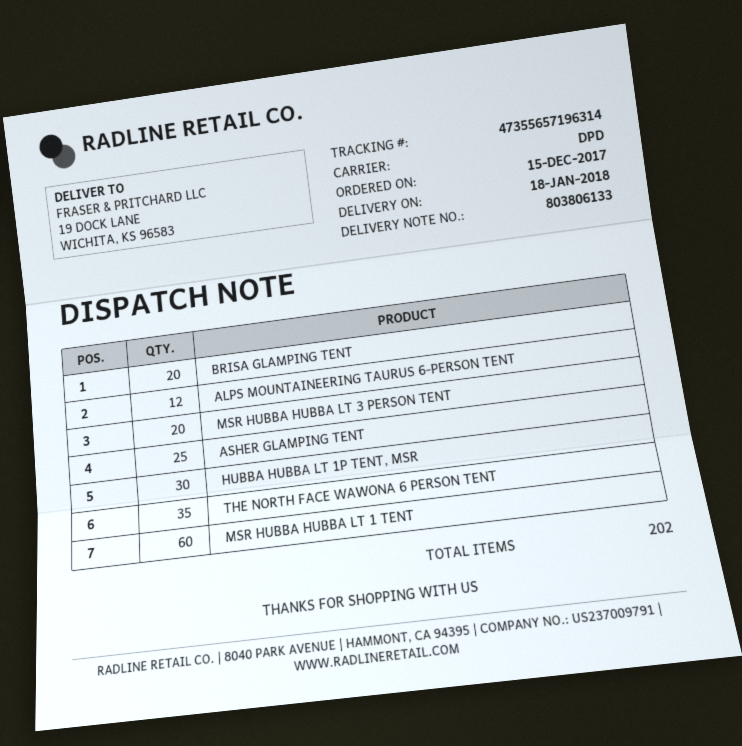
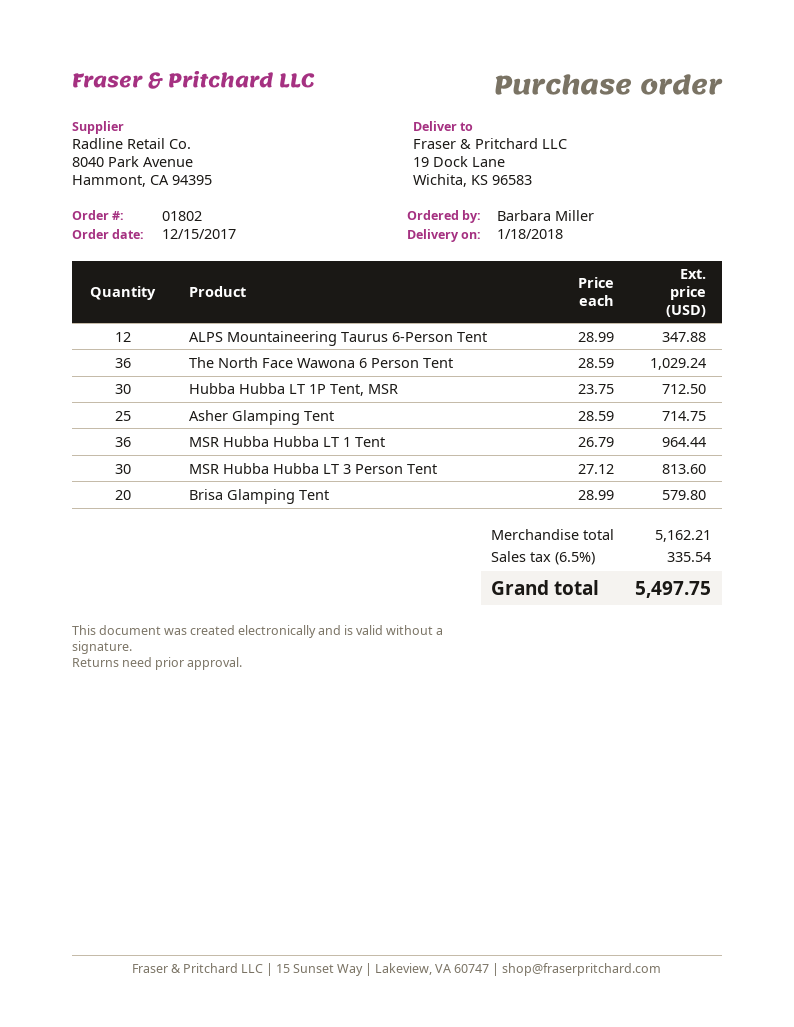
MSR HUBBA HUBBA LT 3 PERSON TENT: 20 -> 30
THE NORTH FACE WAWONA 6 PERSON TENT: 35 -> 36
MSR HUBBA HUBBA LT 1 TENT: 60 -> 36

